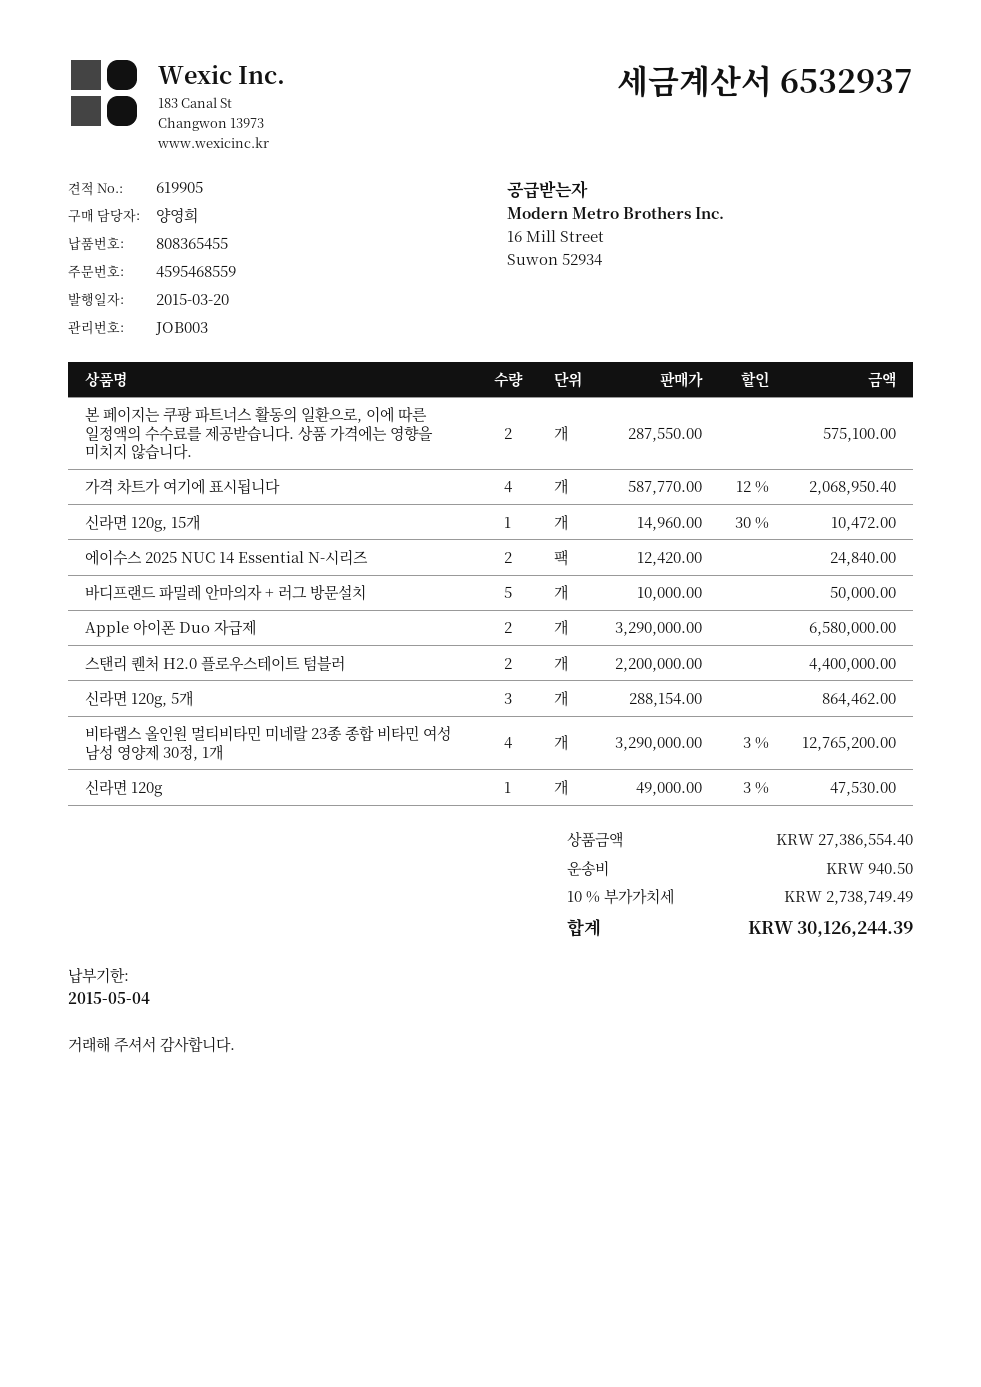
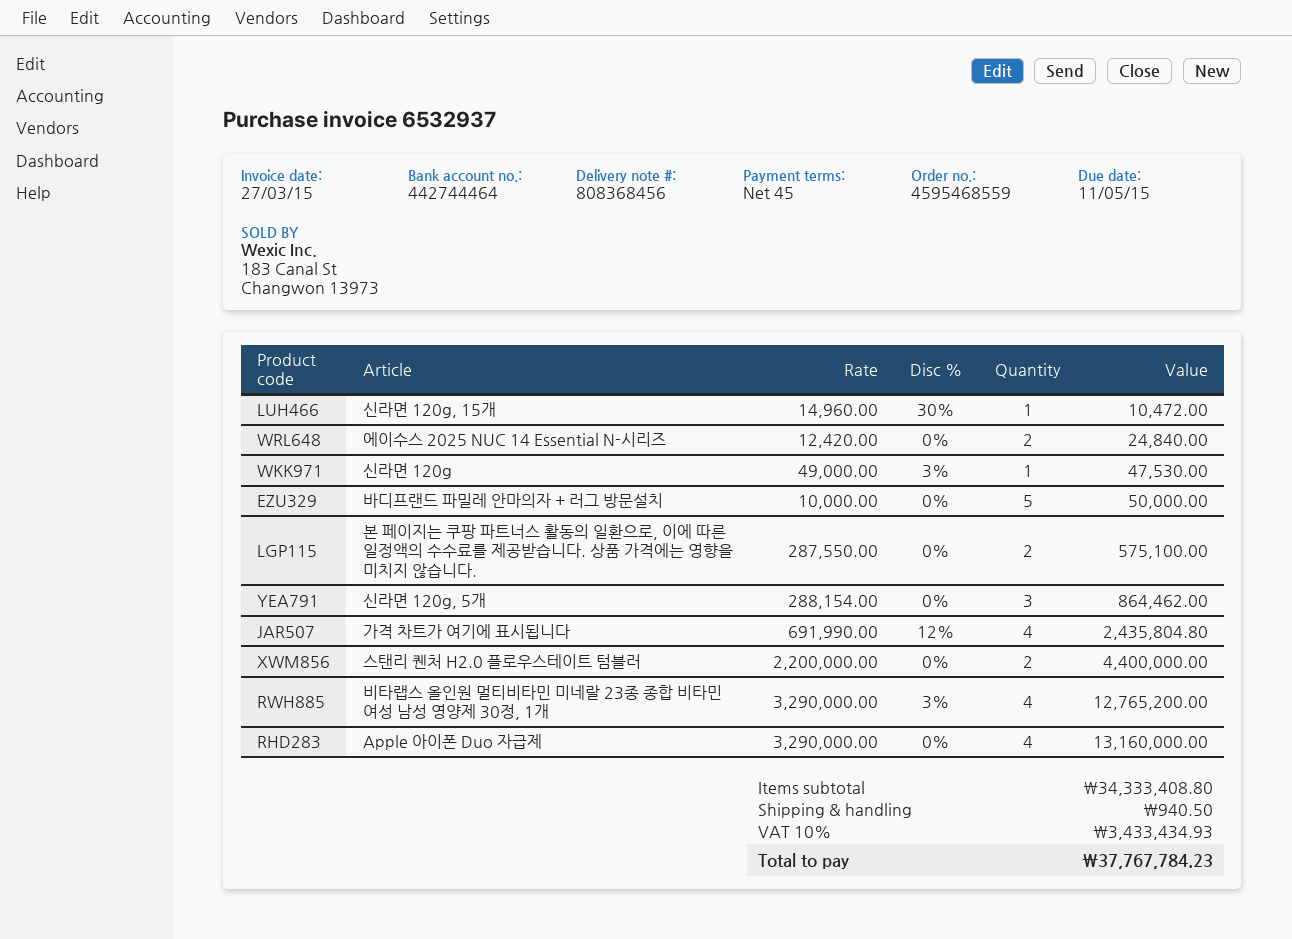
delivery note number: 808365455 -> 808368456
invoice date: 2015-03-20 -> 2015-03-27
due date: 2015-05-04 -> 2015-05-11
가격 차트가 여기에 표시됩니다: 4 x 587770.00 - 12% = 2068950.40 -> 4 x 691990.00 - 12% = 2435804.80
Apple 아이폰 Duo 자급제: 2 x 3290000.00 = 6580000.00 -> 4 x 3290000.00 = 13160000.00
subtotal: 27386554.40 -> 34333408.80
tax: 10% = 2738749.49 -> 10% = 3433434.93
total: 30126244.39 -> 37767784.23

